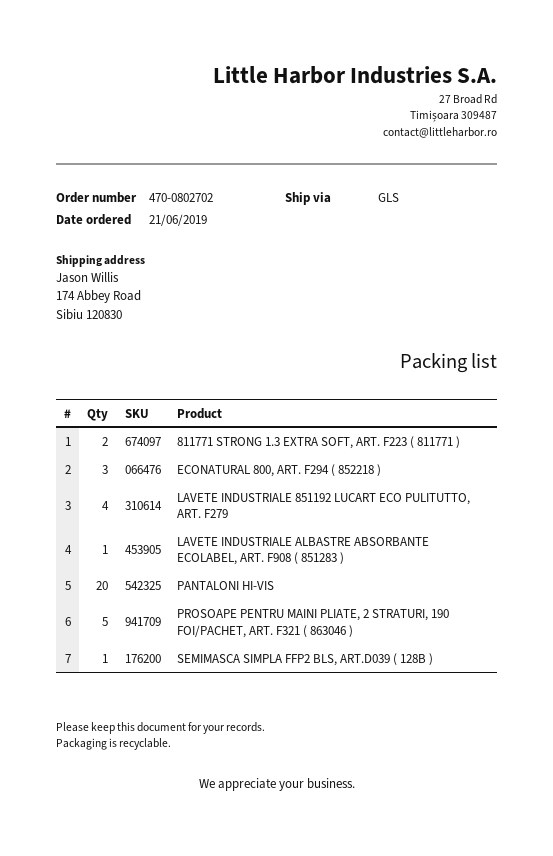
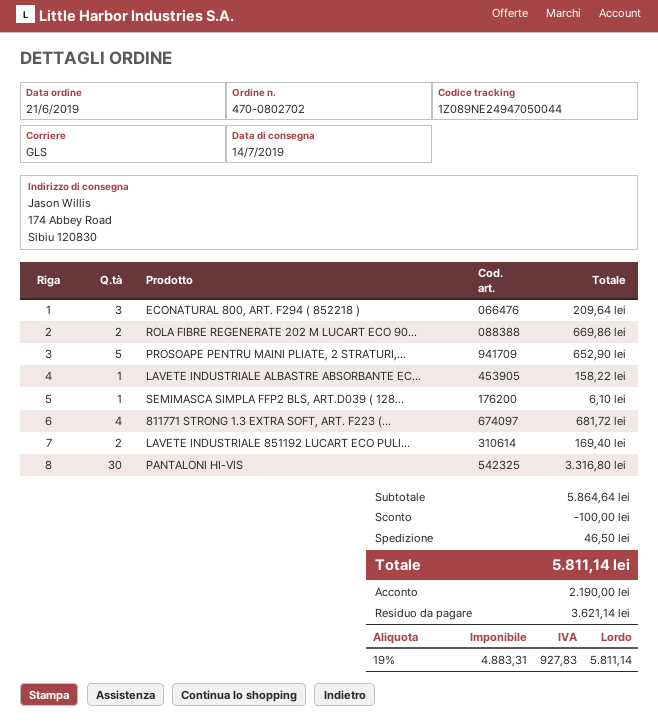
811771 STRONG 1.3 EXTRA SOFT, ART. F223 ( 811771 ): 2 -> 4
LAVETE INDUSTRIALE 851192 LUCART ECO PULITUTTO, ART. F279: 4 -> 2
PANTALONI HI-VIS: 20 -> 30
ROLA FIBRE REGENERATE 202 M LUCART ECO 90...: none -> 2

